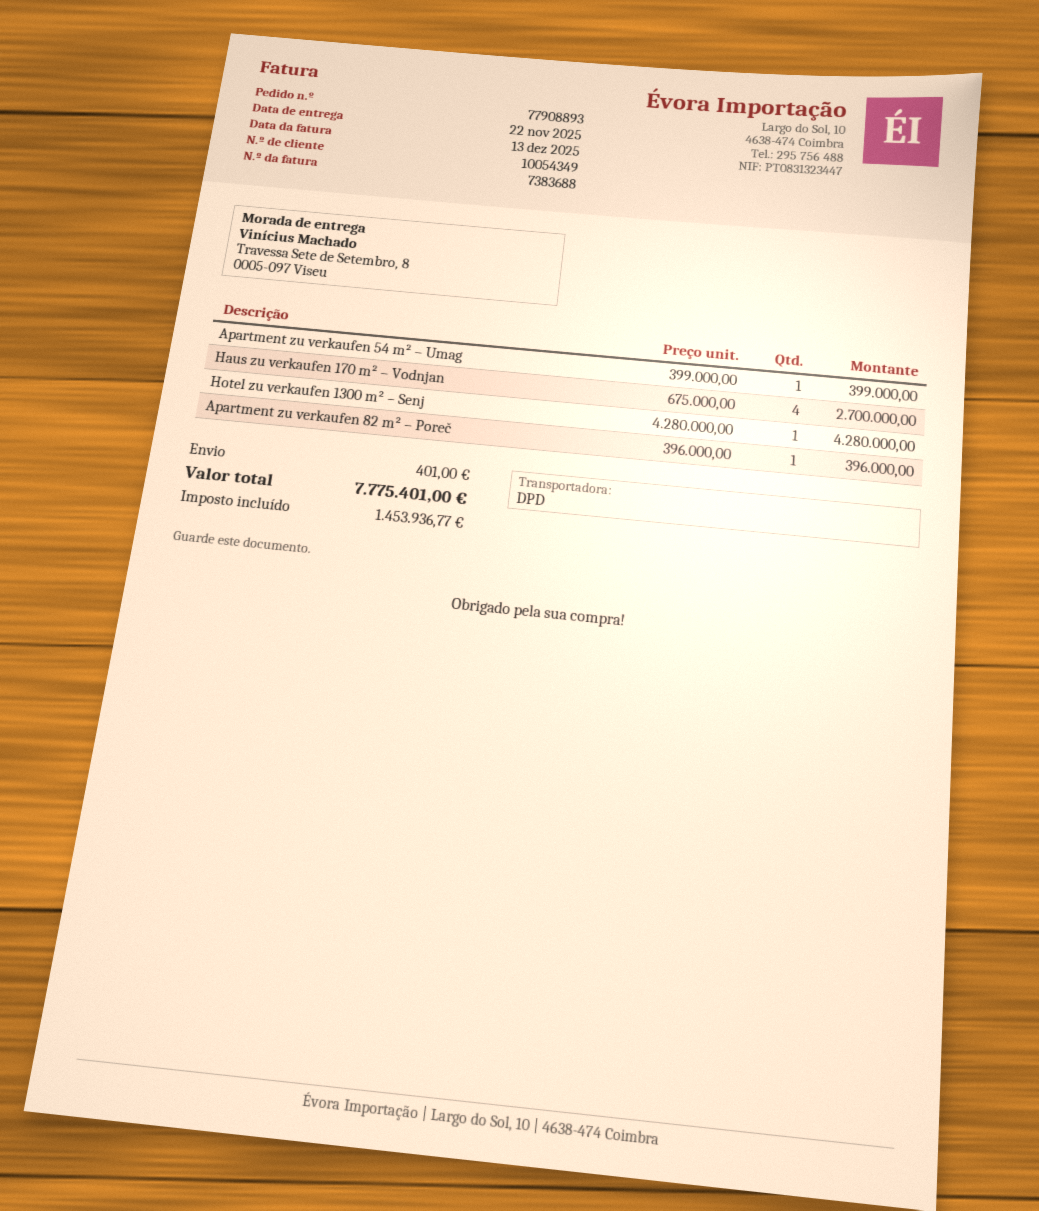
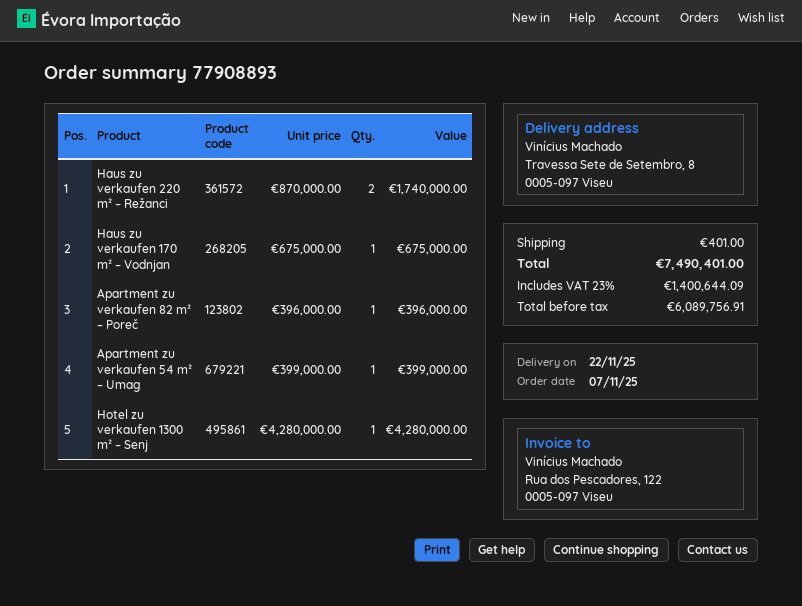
Haus zu verkaufen 170 m² – Vodnjan: 4 x 675000.00 = 2700000.00 -> 1 x 675000.00 = 675000.00
Haus zu verkaufen 220 m² – Režanci: none -> 2 x 870000.00 = 1740000.00
tax: 1453936.77 -> 1400644.09
total: 7775401.00 -> 7490401.00

